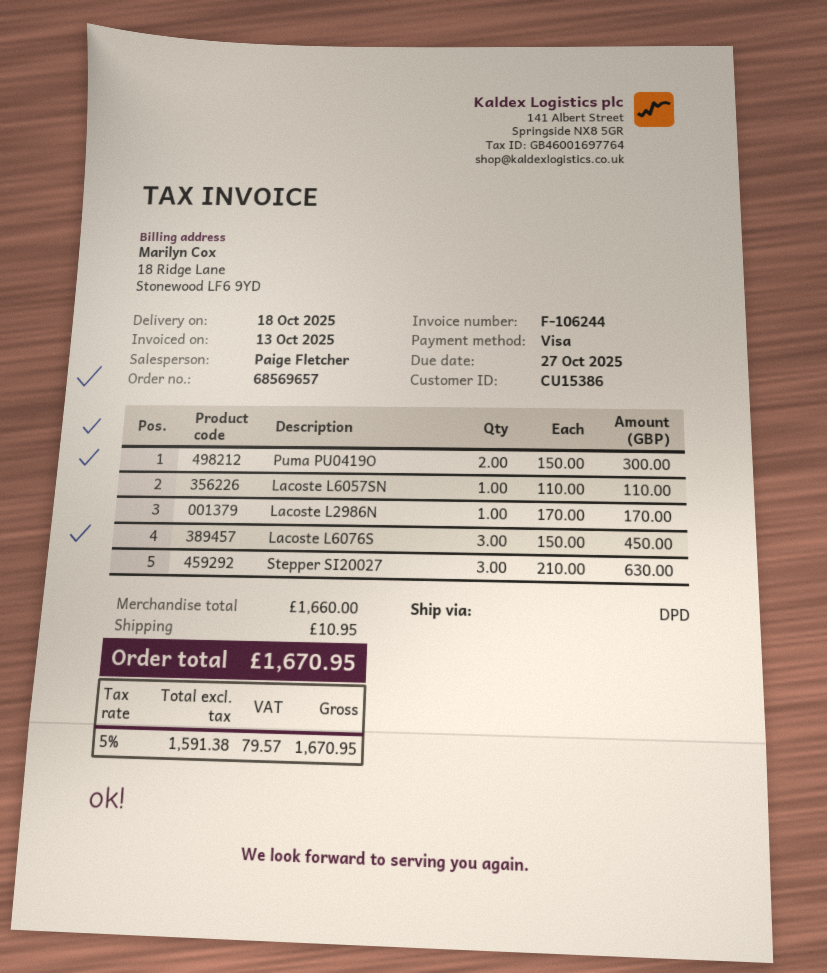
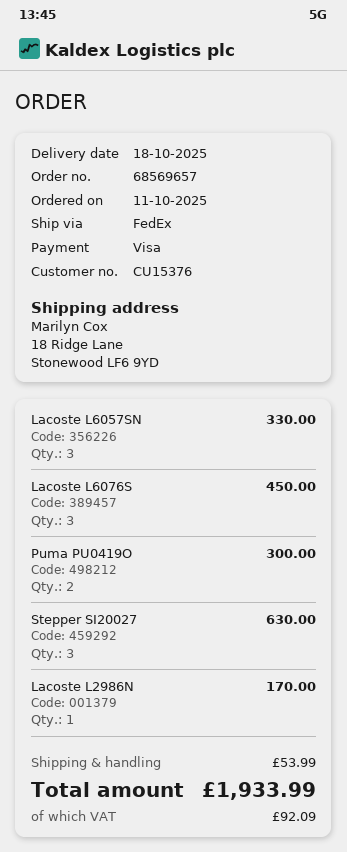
customer number: CU15386 -> CU15376
shipping method: DPD -> FedEx
Lacoste L6057SN: 1 for 110.00 -> 3 for 330.00
shipping: 10.95 -> 53.99
tax: 79.57 -> 92.09
total: 1670.95 -> 1933.99

